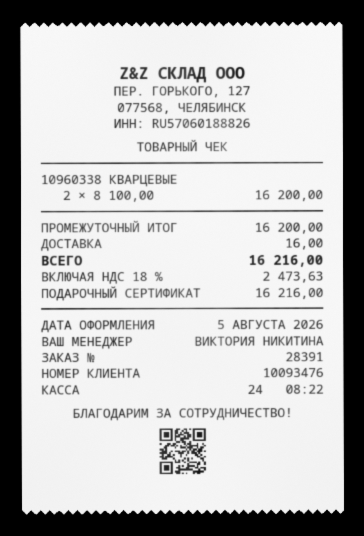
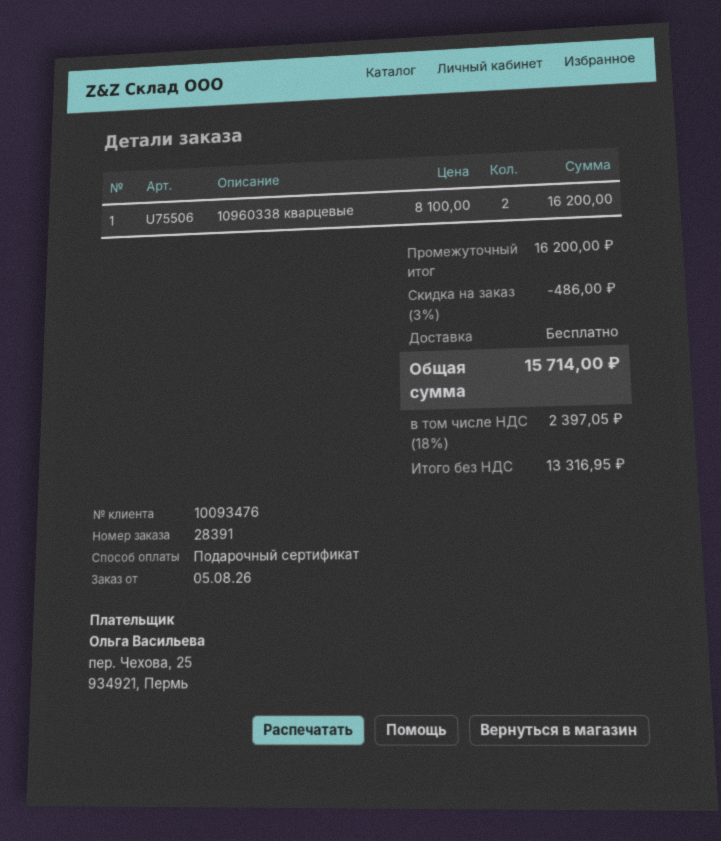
discount: none -> 3% = 486.00
shipping: 16.00 -> 0.00
tax: 18% = 2473.63 -> 18% = 2397.05
total: 16216.00 -> 15714.00

